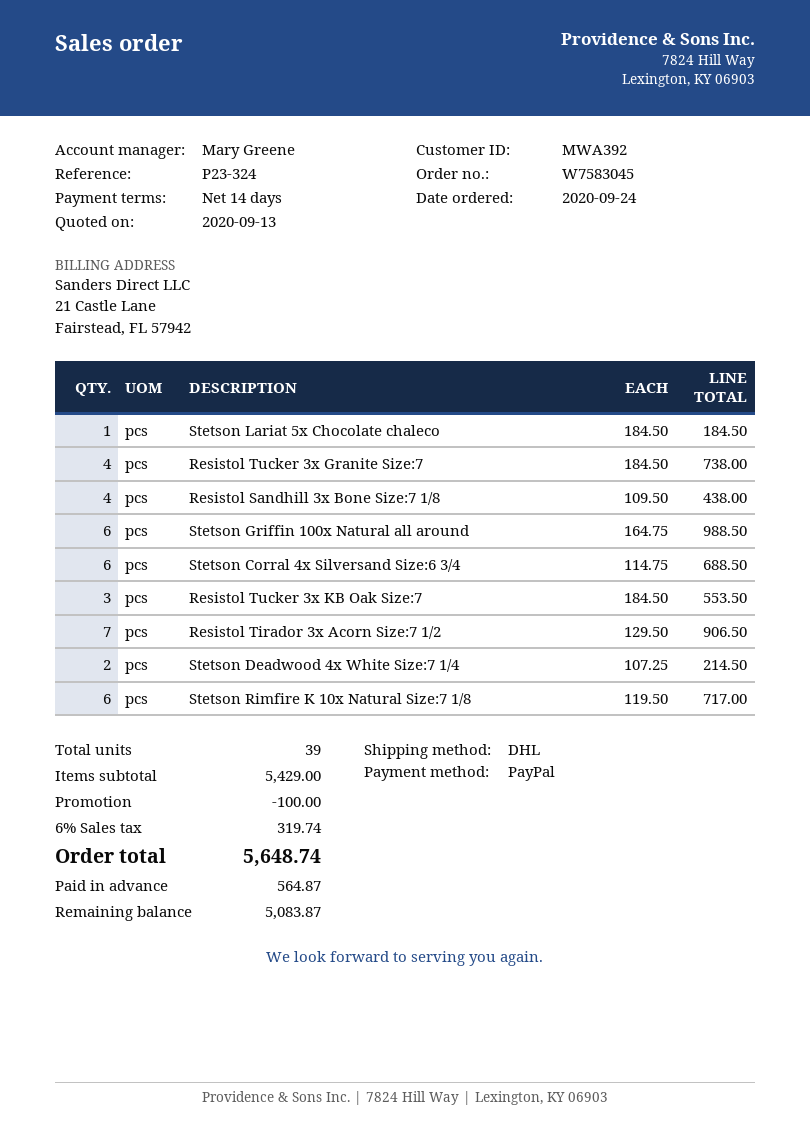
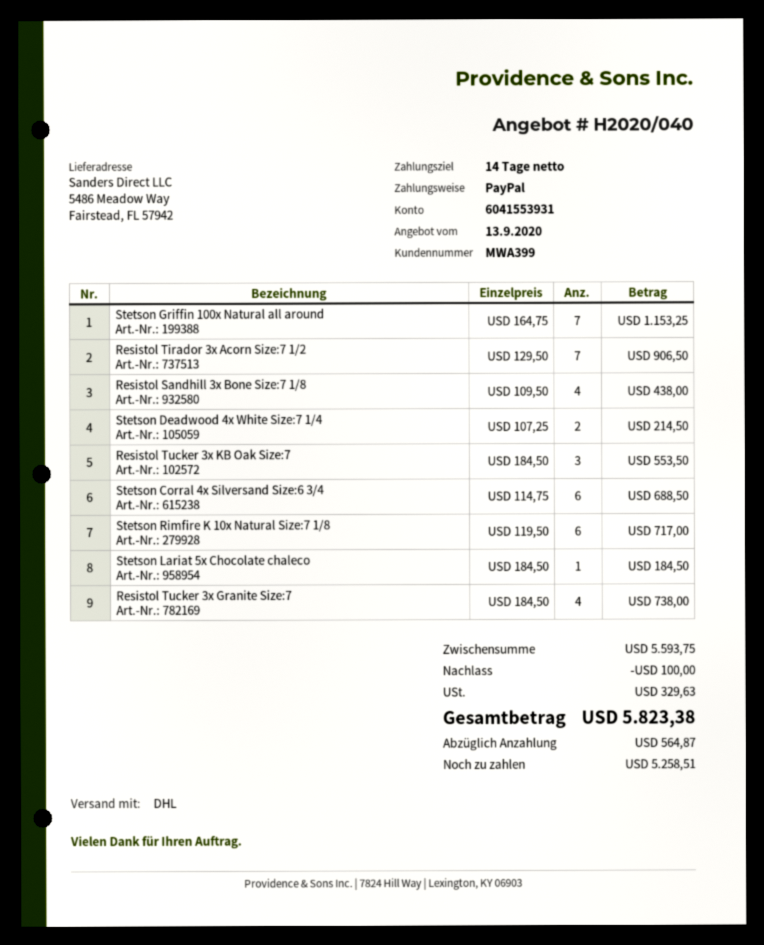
customer number: MWA392 -> MWA399
Stetson Griffin 100x Natural all around: 6 x 164.75 = 988.50 -> 7 x 164.75 = 1153.25
subtotal: 5429.00 -> 5593.75
tax: 319.74 -> 329.63
total: 5648.74 -> 5823.38
balance: 5083.87 -> 5258.51

